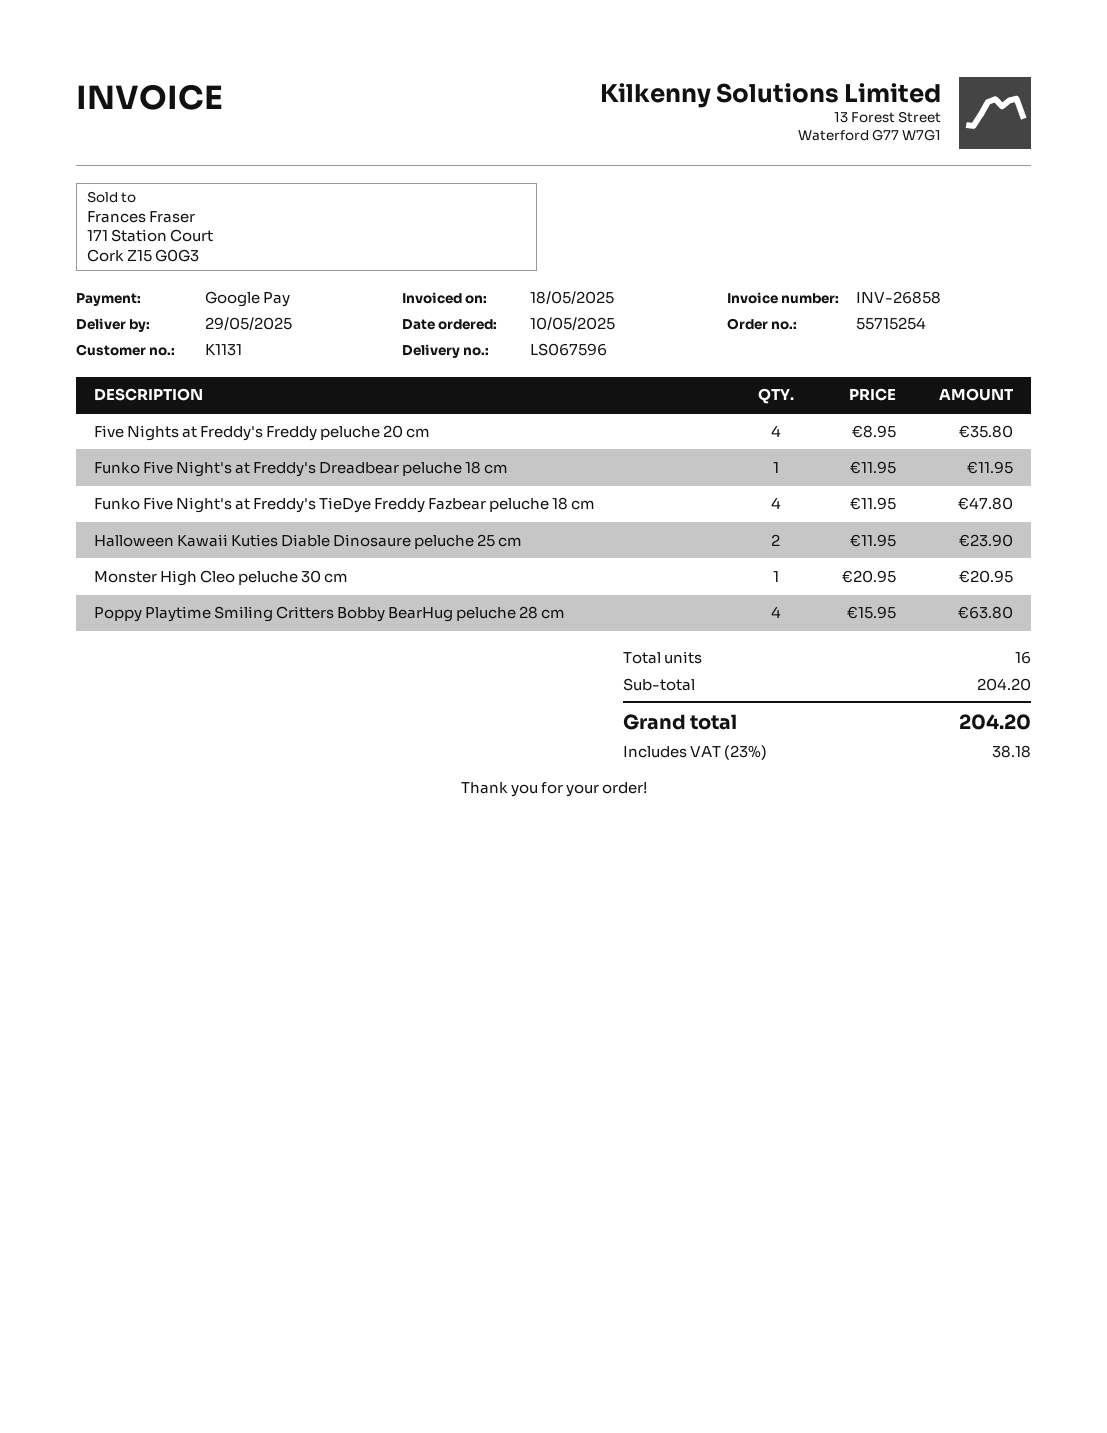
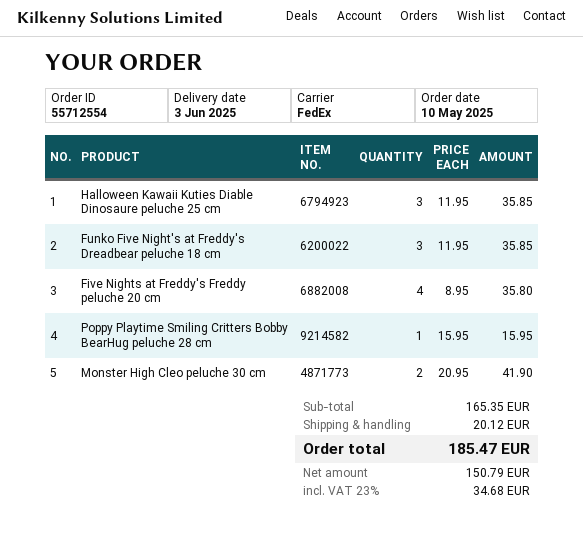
order number: 55715254 -> 55712554
delivery date: 2025-05-29 -> 2025-06-03
Funko Five Night's at Freddy's Dreadbear peluche 18 cm: 1 x 11.95 = 11.95 -> 3 x 11.95 = 35.85
Funko Five Night's at Freddy's TieDye Freddy Fazbear peluche 18 cm: 4 x 11.95 = 47.80 -> none
Halloween Kawaii Kuties Diable Dinosaure peluche 25 cm: 2 x 11.95 = 23.90 -> 3 x 11.95 = 35.85
Monster High Cleo peluche 30 cm: 1 x 20.95 = 20.95 -> 2 x 20.95 = 41.90
Poppy Playtime Smiling Critters Bobby BearHug peluche 28 cm: 4 x 15.95 = 63.80 -> 1 x 15.95 = 15.95
subtotal: 204.20 -> 165.35
shipping: none -> 20.12
tax: 23% = 38.18 -> 23% = 34.68
total: 204.20 -> 185.47

